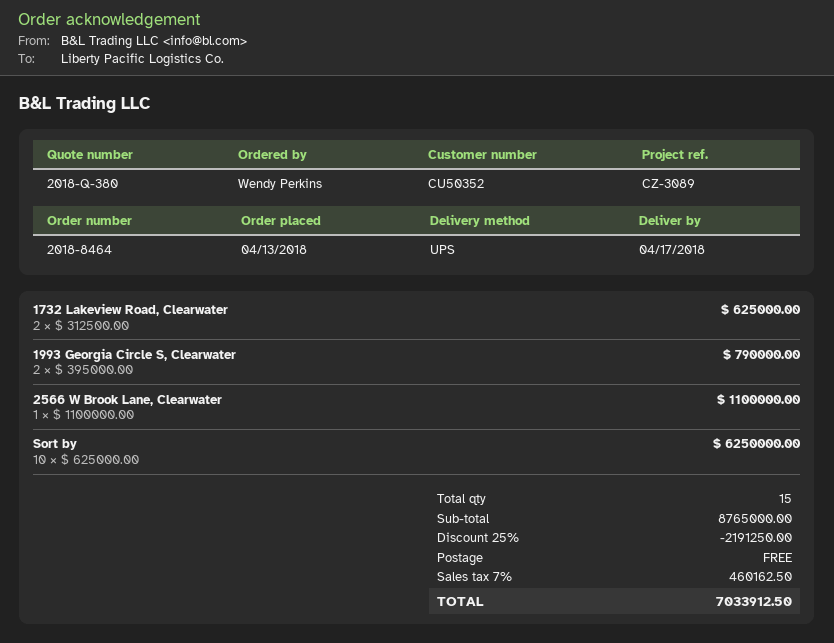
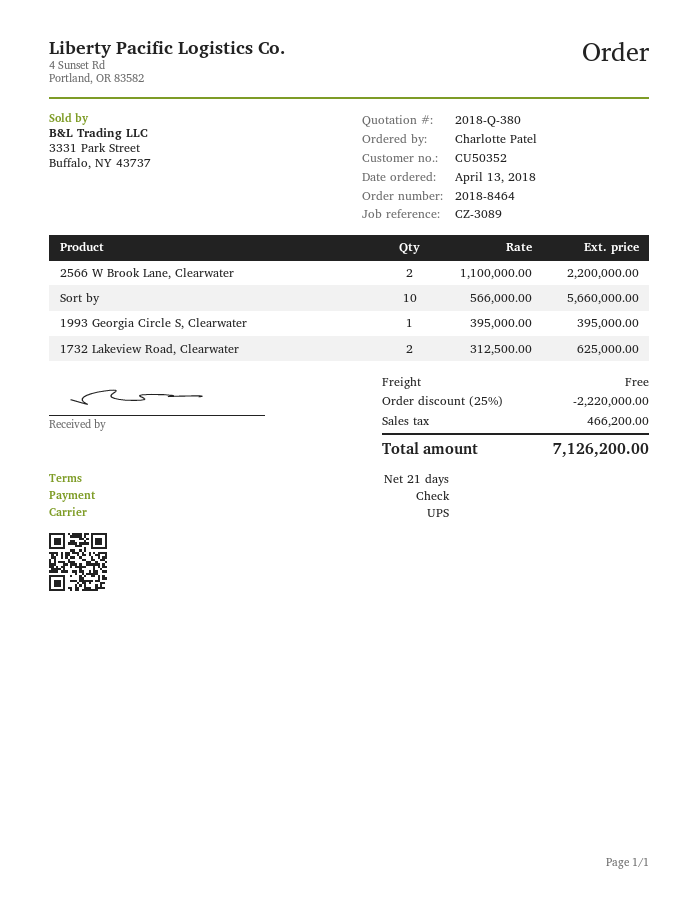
ordered by: Wendy Perkins -> Charlotte Patel
1993 Georgia Circle S, Clearwater: 2 x 395000.00 = 790000.00 -> 1 x 395000.00 = 395000.00
2566 W Brook Lane, Clearwater: 1 x 1100000.00 = 1100000.00 -> 2 x 1100000.00 = 2200000.00
Sort by: 10 x 625000.00 = 6250000.00 -> 10 x 566000.00 = 5660000.00
discount: 25% = 2191250.00 -> 25% = 2220000.00
tax: 460162.50 -> 466200.00
total: 7033912.50 -> 7126200.00

